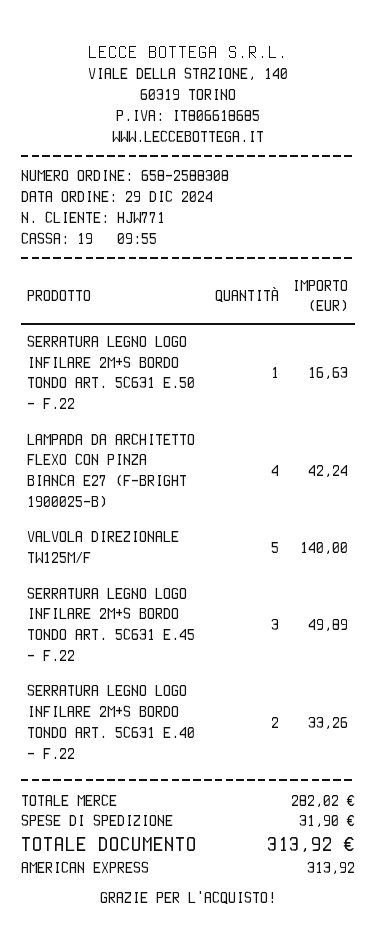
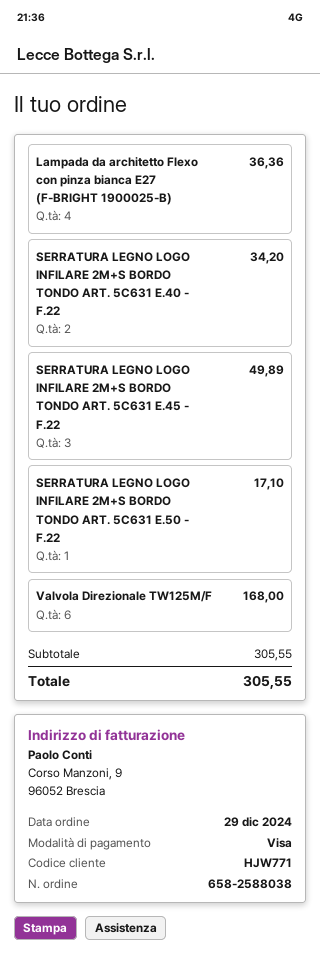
order number: 658-2588308 -> 658-2588038
payment method: American Express -> Visa
SERRATURA LEGNO LOGO INFILARE 2M+S BORDO TONDO ART. 5C631 E.50 - F.22: 1 for 16.63 -> 1 for 17.10
LAMPADA DA ARCHITETTO FLEXO CON PINZA BIANCA E27 (F-BRIGHT 1900025-B): 4 for 42.24 -> 4 for 36.36
VALVOLA DIREZIONALE TW125M/F: 5 for 140.00 -> 6 for 168.00
SERRATURA LEGNO LOGO INFILARE 2M+S BORDO TONDO ART. 5C631 E.40 - F.22: 2 for 33.26 -> 2 for 34.20
subtotal: 282.02 -> 305.55
shipping: 31.90 -> none
total: 313.92 -> 305.55

